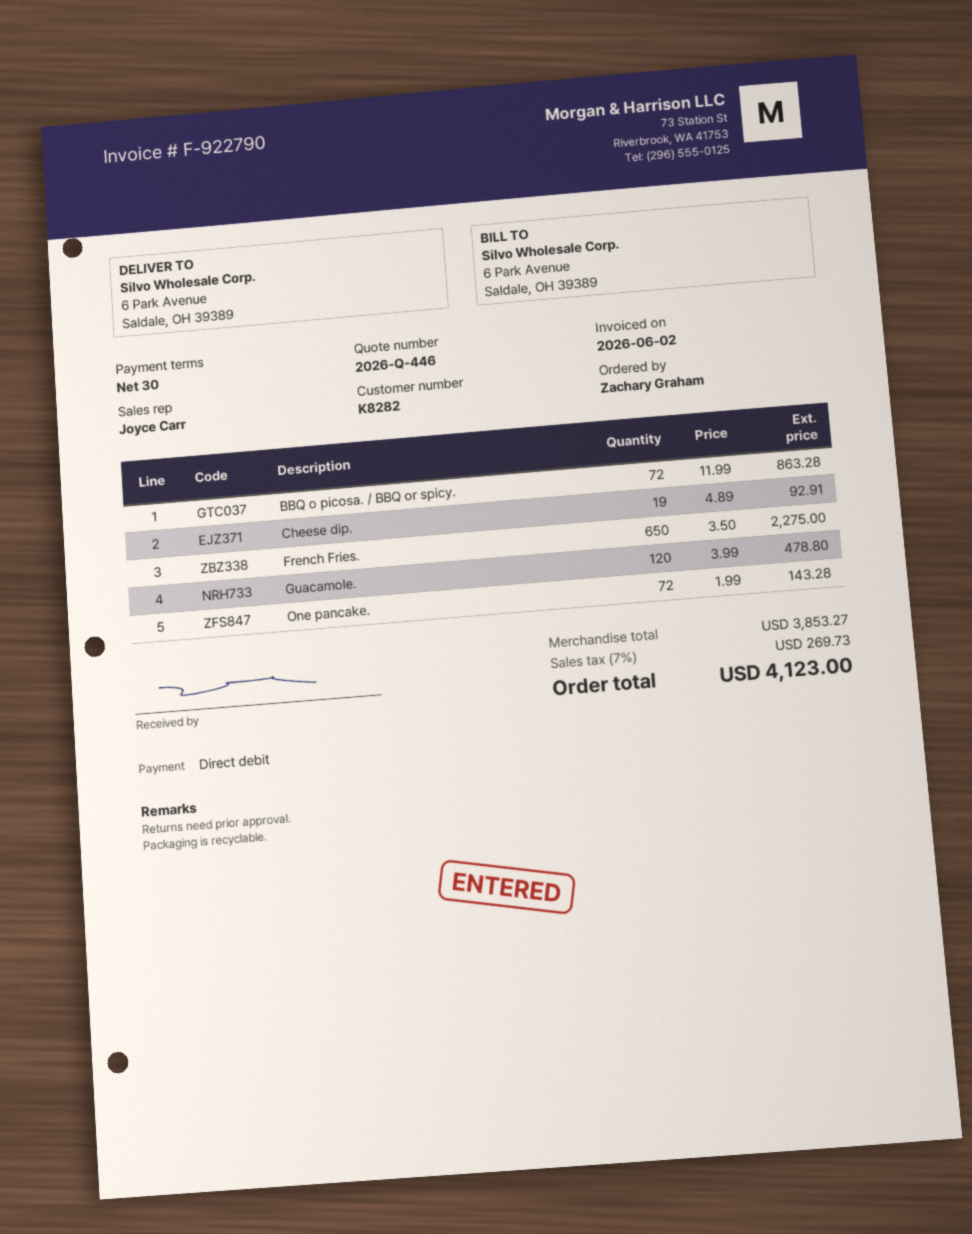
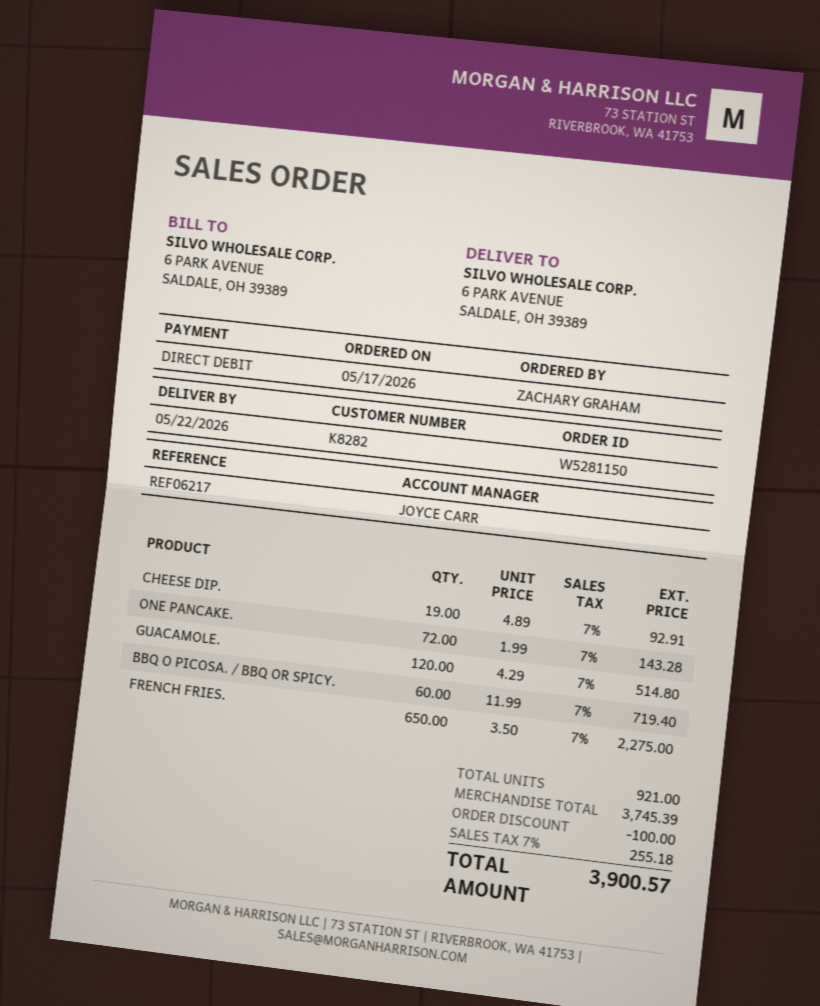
BBQ o picosa. / BBQ or spicy.: 72 x 11.99 = 863.28 -> 60 x 11.99 = 719.40
Guacamole.: 120 x 3.99 = 478.80 -> 120 x 4.29 = 514.80
subtotal: 3853.27 -> 3745.39
discount: none -> 100.00
tax: 7% = 269.73 -> 7% = 255.18
total: 4123.00 -> 3900.57

